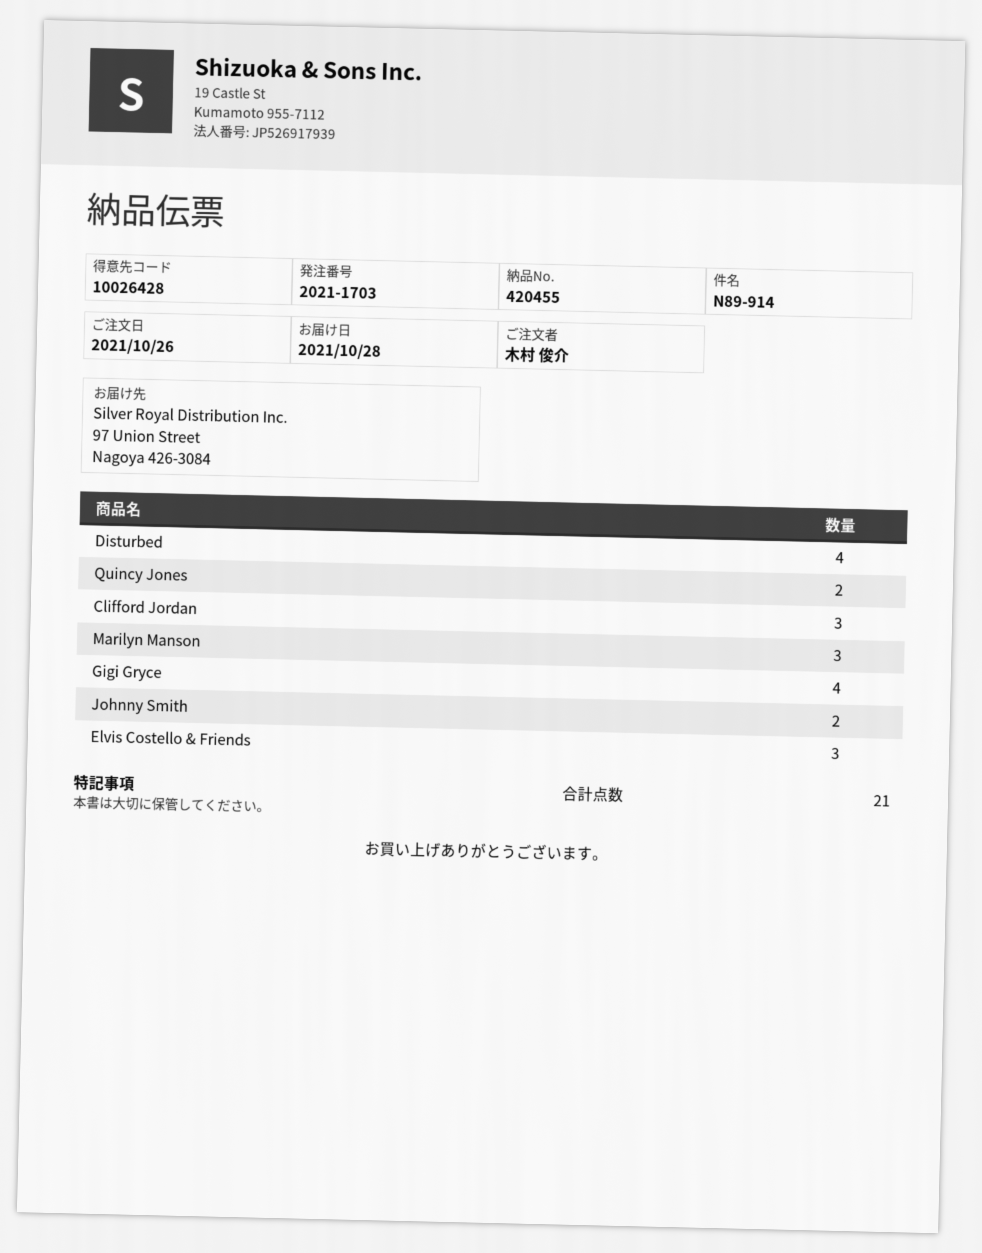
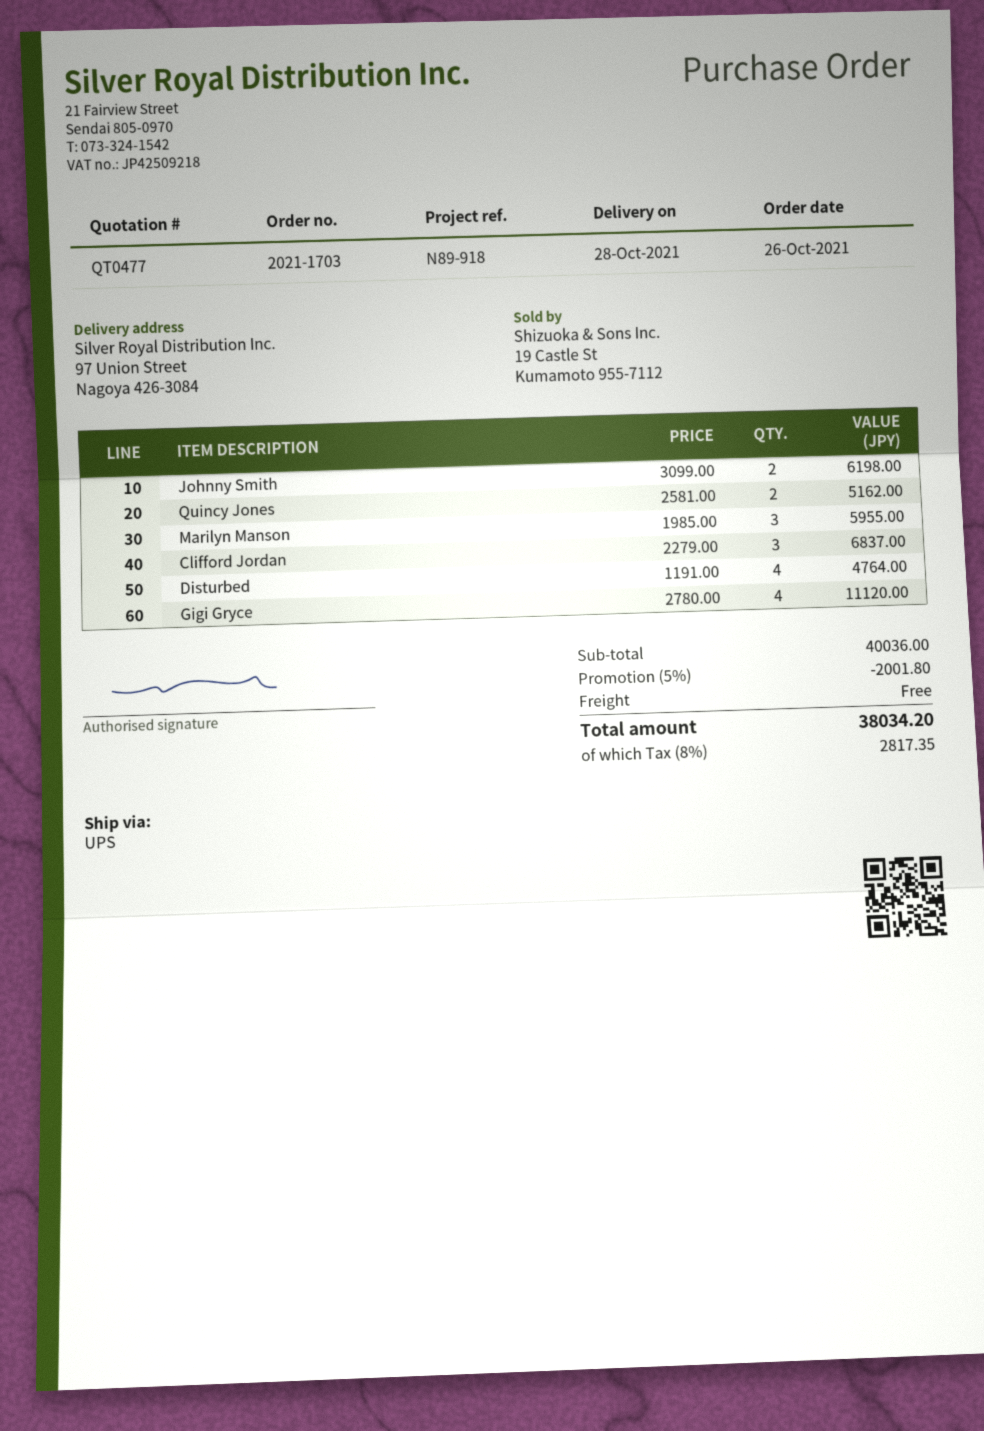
reference: N89-914 -> N89-918
Elvis Costello & Friends: 3 -> none

